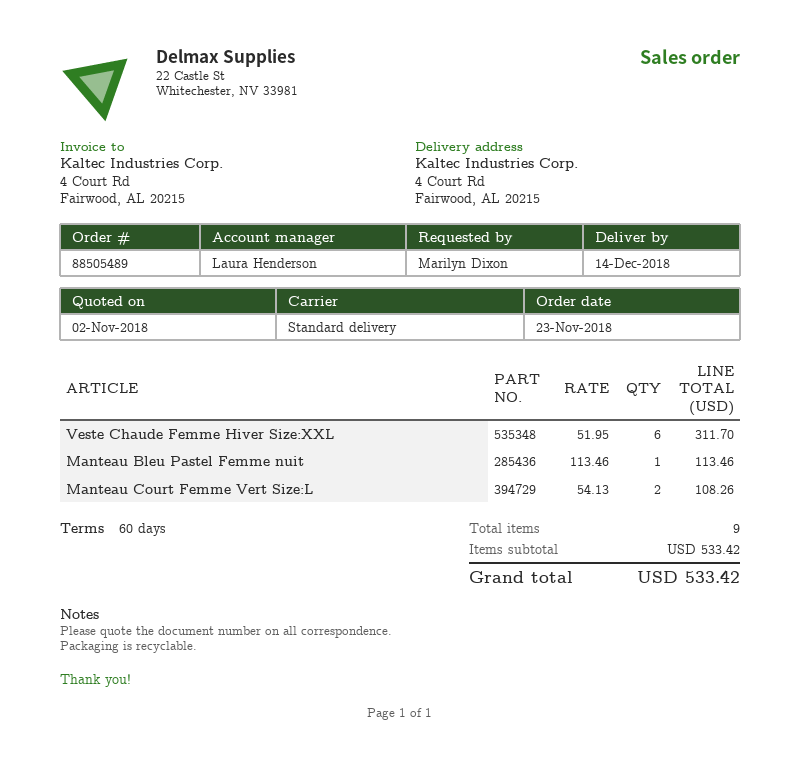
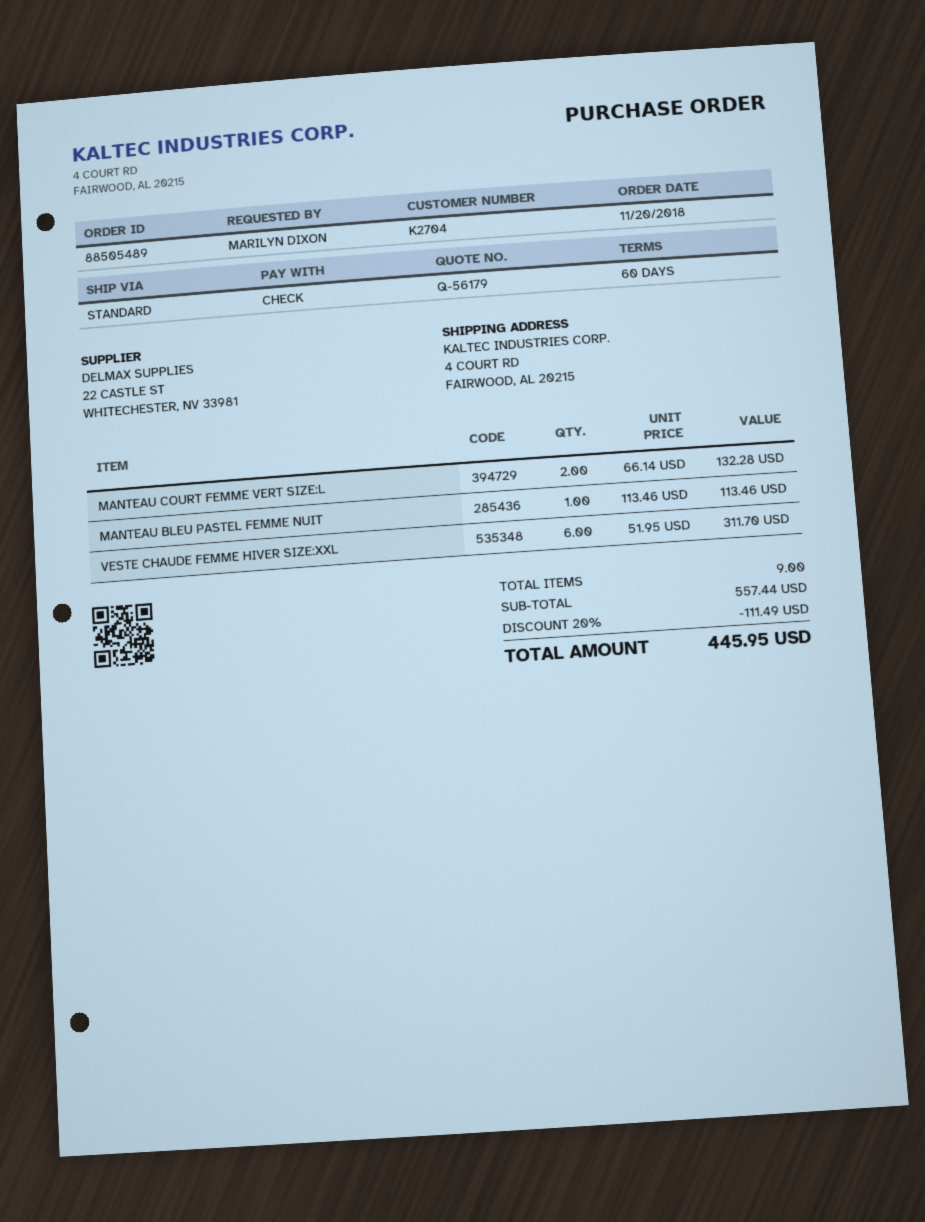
order date: 2018-11-23 -> 2018-11-20
Manteau Court Femme Vert Size:L: 2 x 54.13 = 108.26 -> 2 x 66.14 = 132.28
subtotal: 533.42 -> 557.44
discount: none -> 20% = 111.49
total: 533.42 -> 445.95

